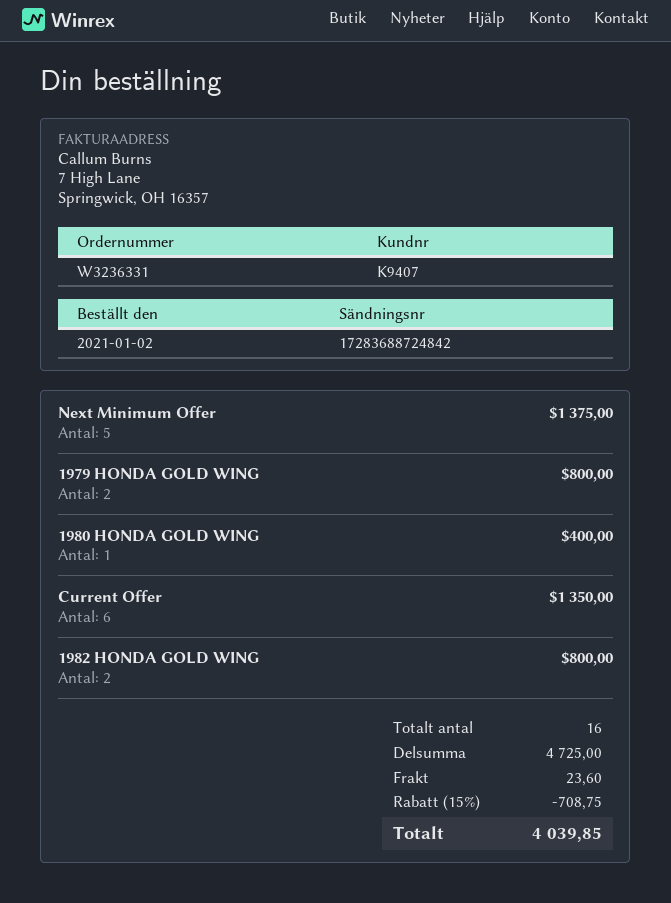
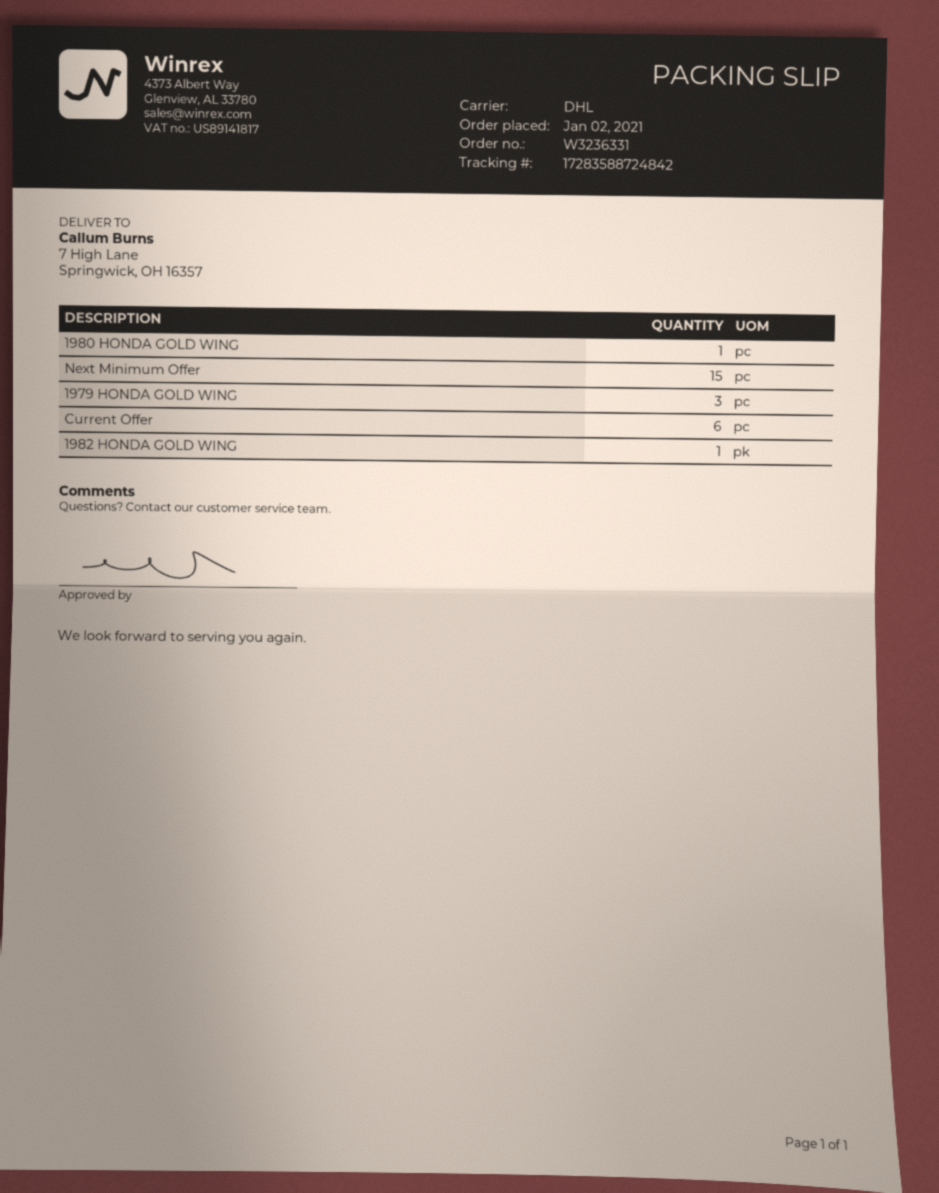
tracking number: 17283688724842 -> 17283588724842
Next Minimum Offer: 5 -> 15
1979 HONDA GOLD WING: 2 -> 3
1982 HONDA GOLD WING: 2 -> 1

